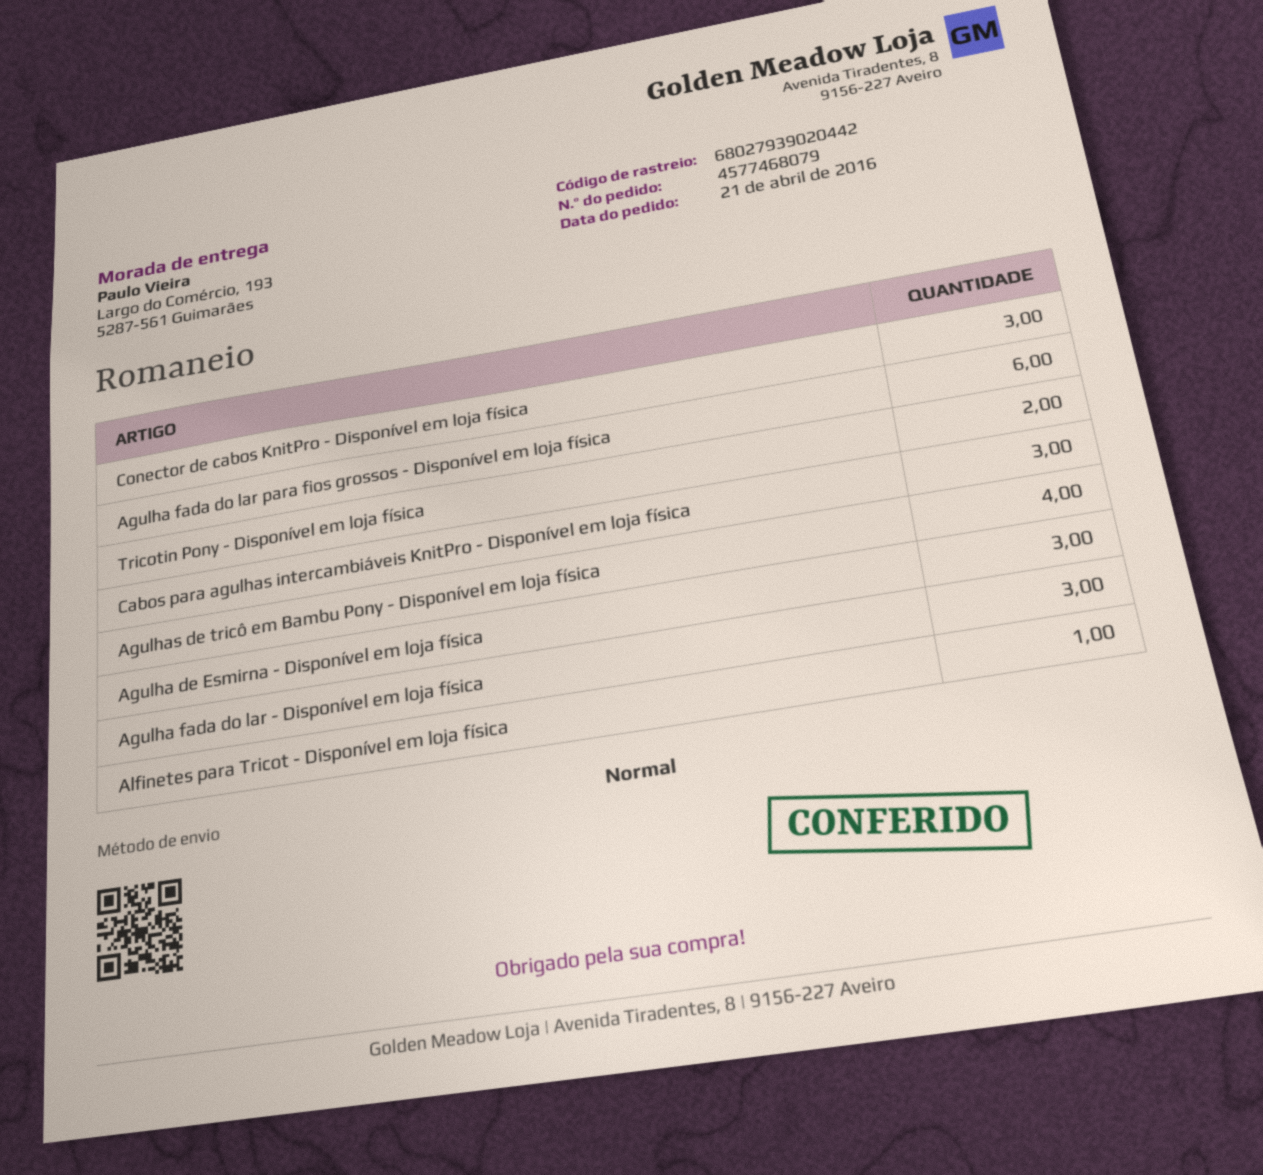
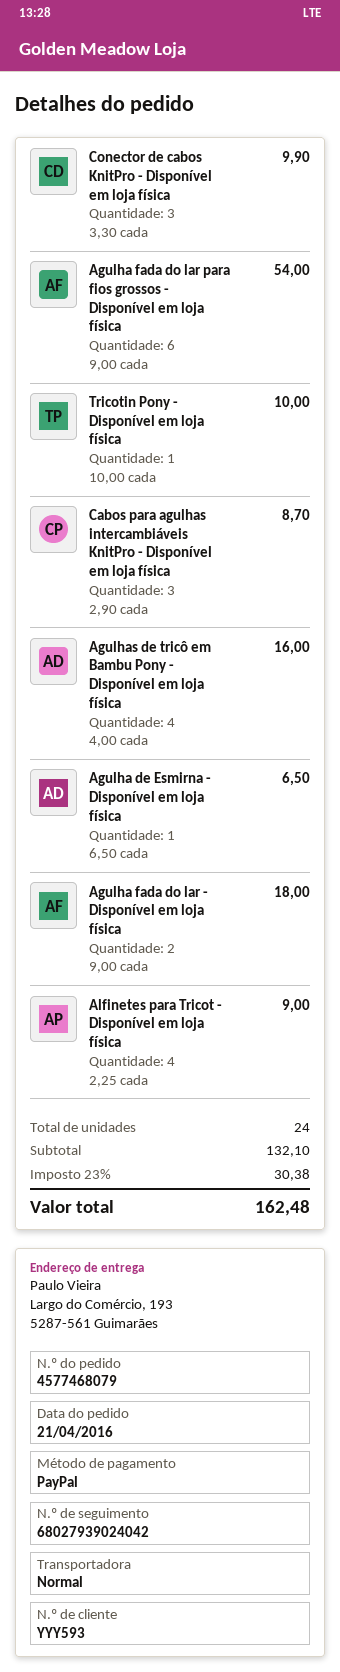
tracking number: 68027939020442 -> 68027939024042
Tricotin Pony - Disponível em loja física: 2 -> 1
Agulha de Esmirna - Disponível em loja física: 3 -> 1
Agulha fada do lar - Disponível em loja física: 3 -> 2
Alfinetes para Tricot - Disponível em loja física: 1 -> 4

